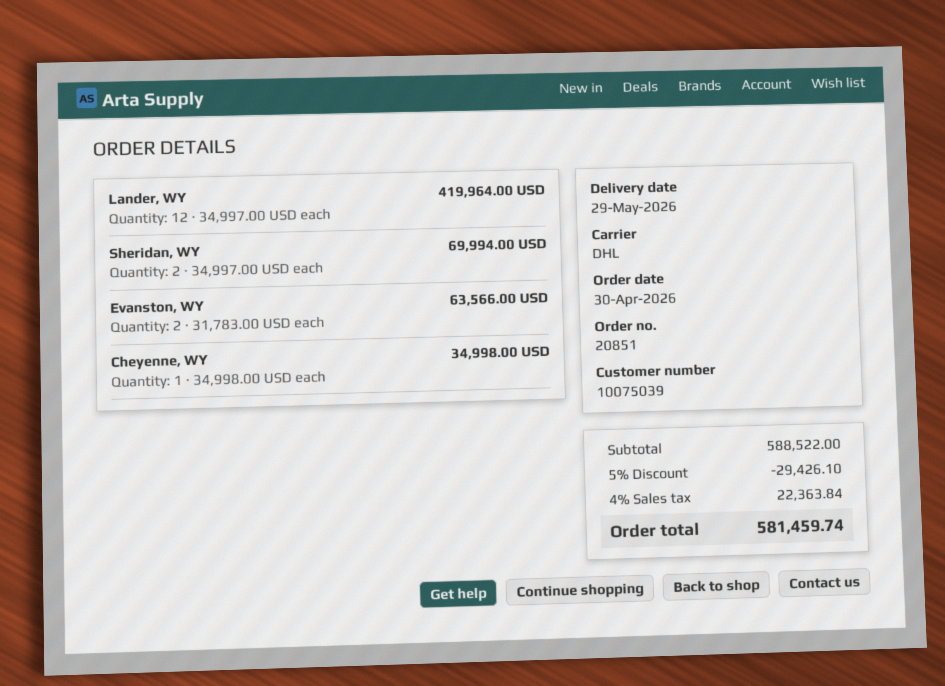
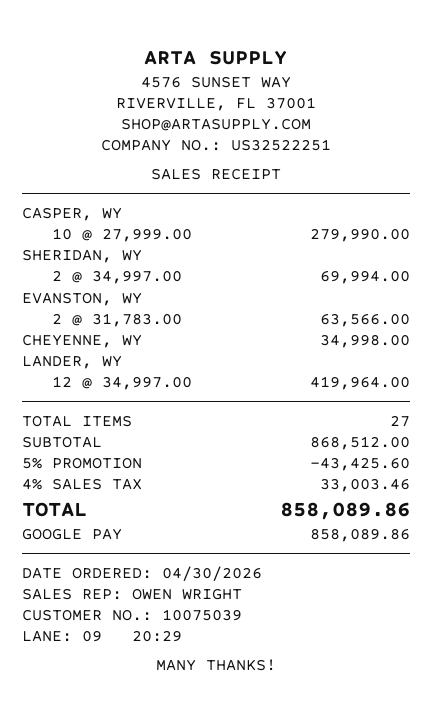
CASPER, WY: none -> 10 x 27999.00 = 279990.00
subtotal: 588522.00 -> 868512.00
discount: 5% = 29426.10 -> 5% = 43425.60
tax: 4% = 22363.84 -> 4% = 33003.46
total: 581459.74 -> 858089.86

